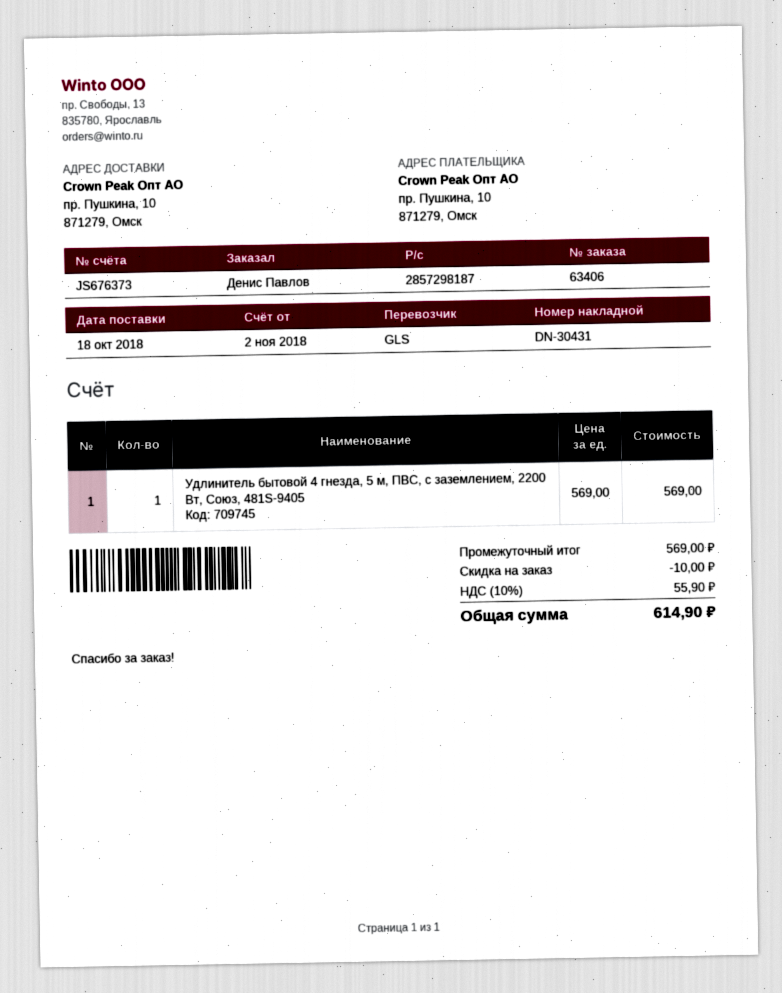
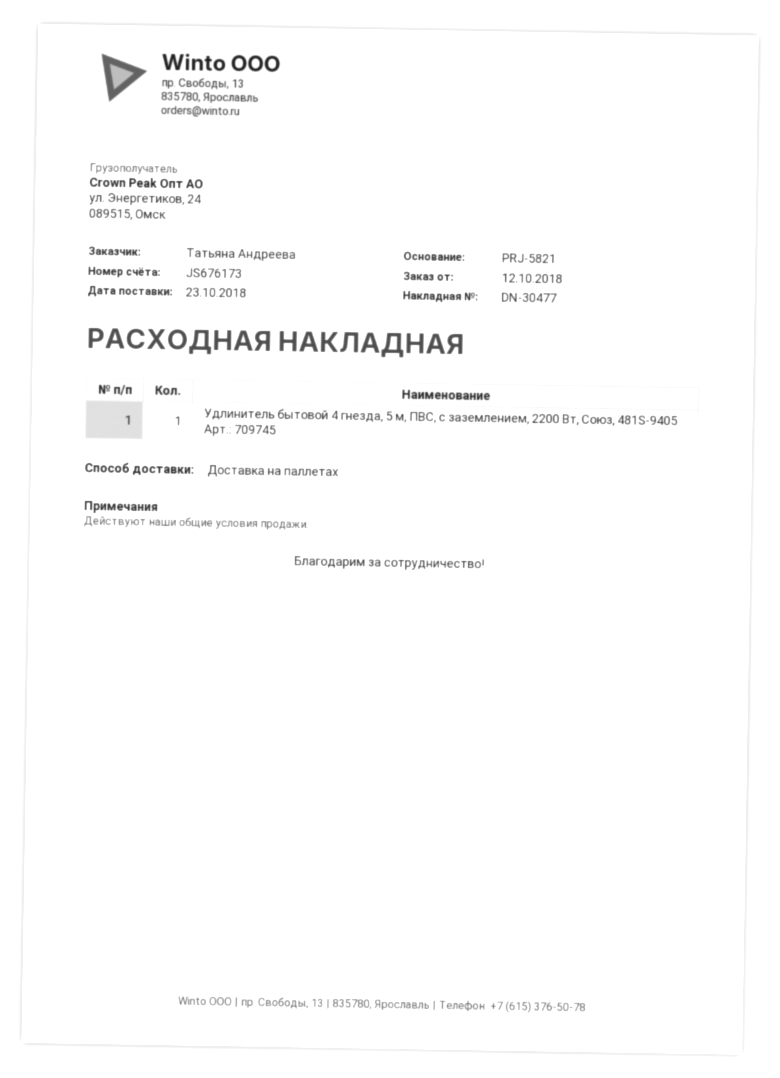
delivery note number: DN-30431 -> DN-30477
delivery date: 2018-10-18 -> 2018-10-23
invoice number: JS676373 -> JS676173
ordered by: Денис Павлов -> Татьяна Андреева
shipping method: GLS -> pallet freight
ship to: пр. Пушкина, 10, 871279, Омск -> ул. Энергетиков, 24, 089515, Омск

